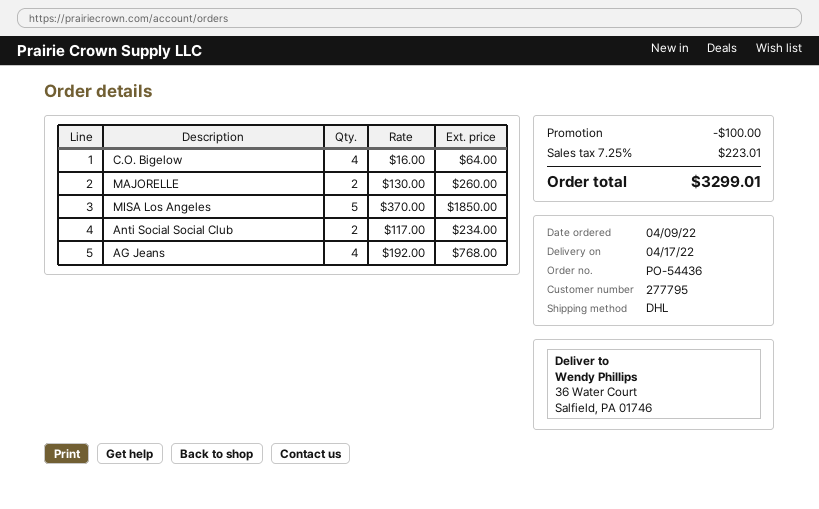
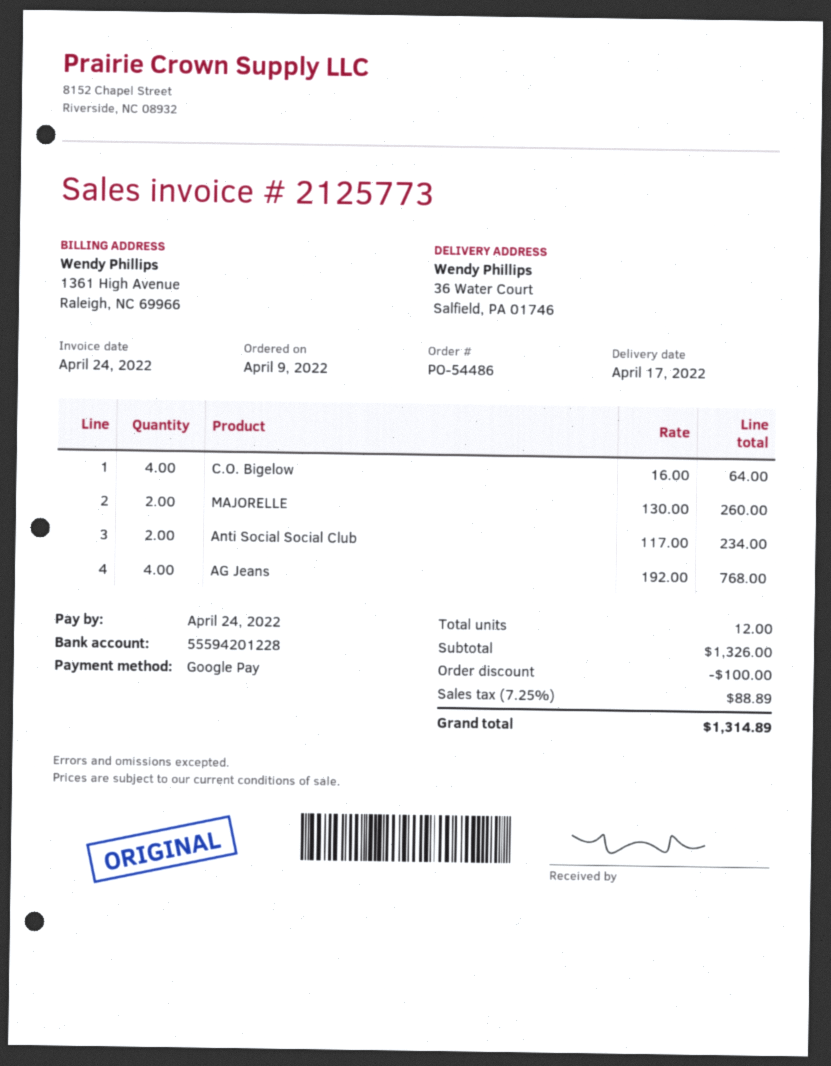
order number: PO-54436 -> PO-54486
MISA Los Angeles: 5 x 370.00 = 1850.00 -> none
tax: 7.25% = 223.01 -> 7.25% = 88.89
total: 3299.01 -> 1314.89

